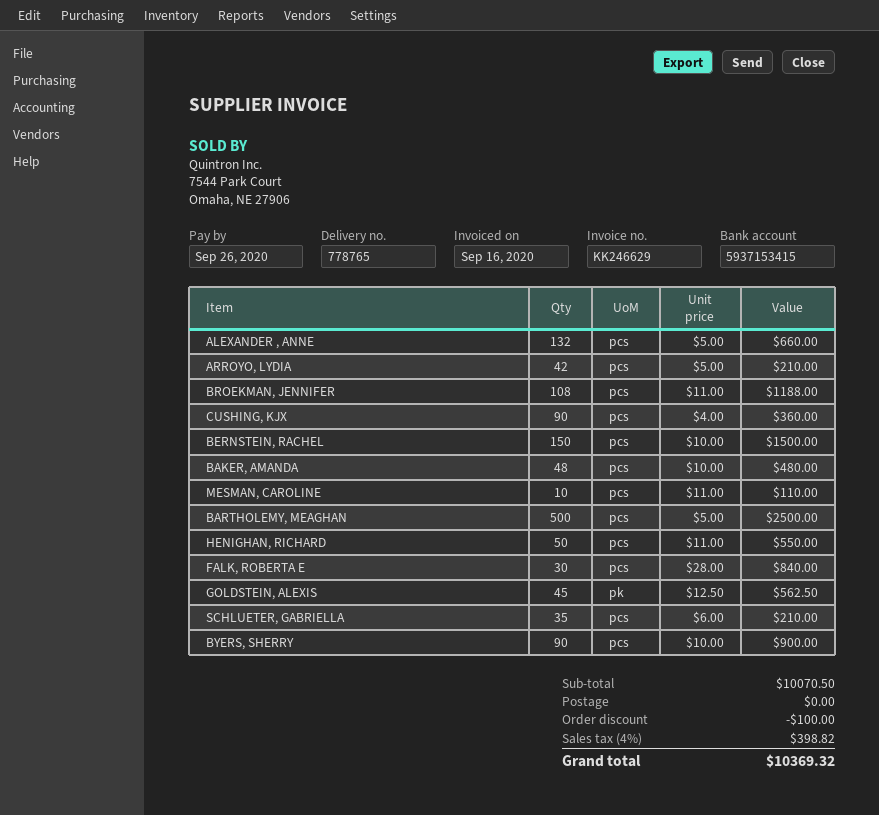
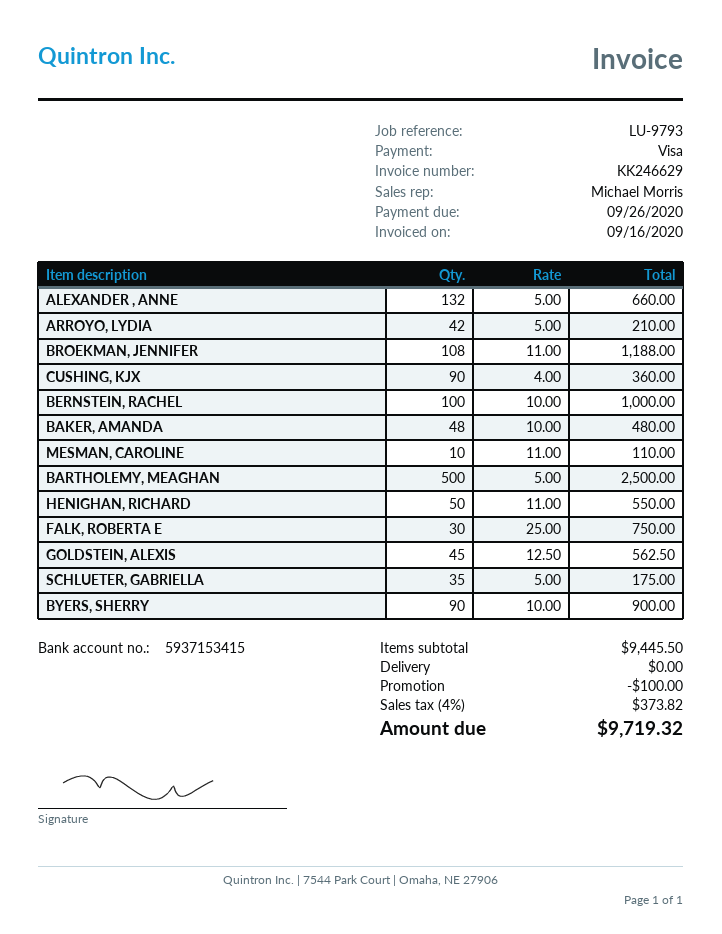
BERNSTEIN, RACHEL: 150 x 10.00 = 1500.00 -> 100 x 10.00 = 1000.00
FALK, ROBERTA E: 30 x 28.00 = 840.00 -> 30 x 25.00 = 750.00
SCHLUETER, GABRIELLA: 35 x 6.00 = 210.00 -> 35 x 5.00 = 175.00
subtotal: 10070.50 -> 9445.50
tax: 4% = 398.82 -> 4% = 373.82
total: 10369.32 -> 9719.32

